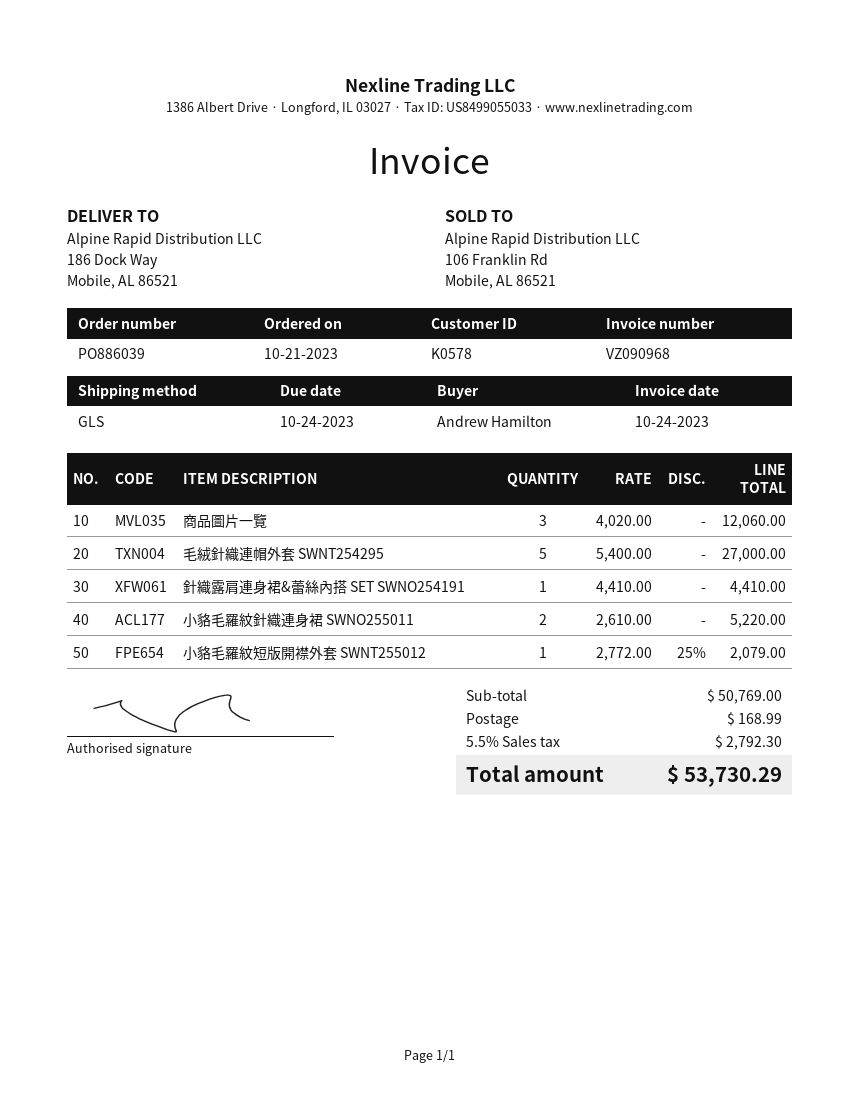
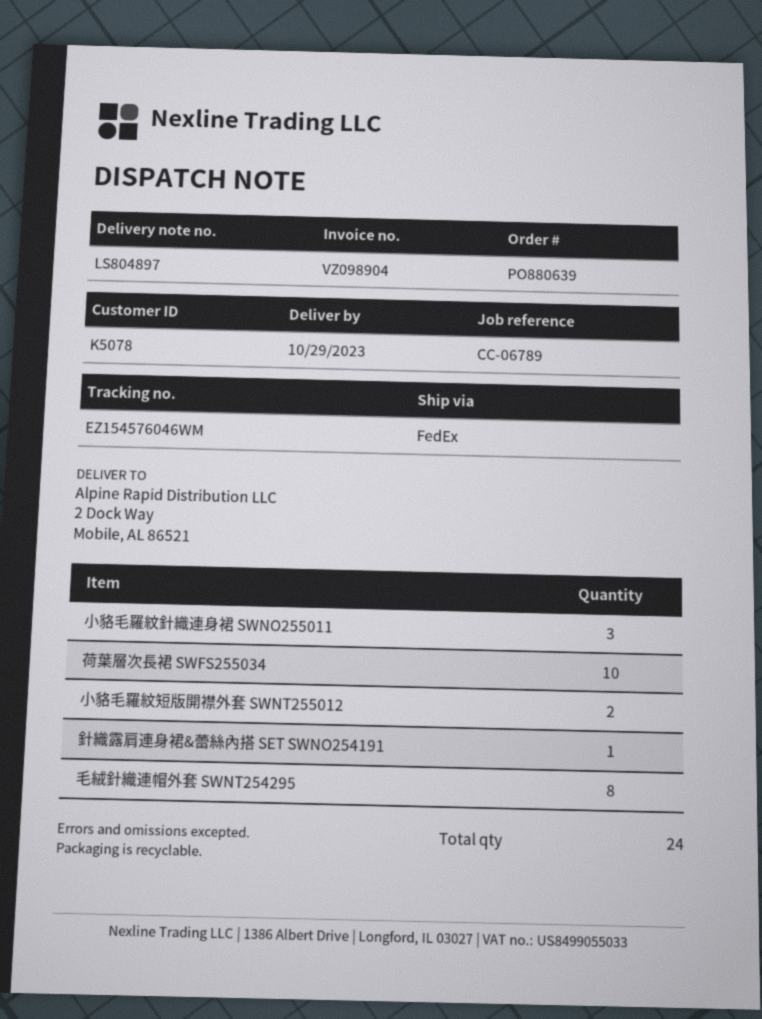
order number: PO886039 -> PO880639
invoice number: VZ090968 -> VZ098904
customer number: K0578 -> K5078
shipping method: GLS -> FedEx
ship to: 186 Dock Way, Mobile, AL 86521 -> 2 Dock Way, Mobile, AL 86521
商品圖片一覽: 3 -> none
毛絨針織連帽外套 SWNT254295: 5 -> 8
小貉毛羅紋針織連身裙 SWNO255011: 2 -> 3
小貉毛羅紋短版開襟外套 SWNT255012: 1 -> 2
荷葉層次長裙 SWFS255034: none -> 10

